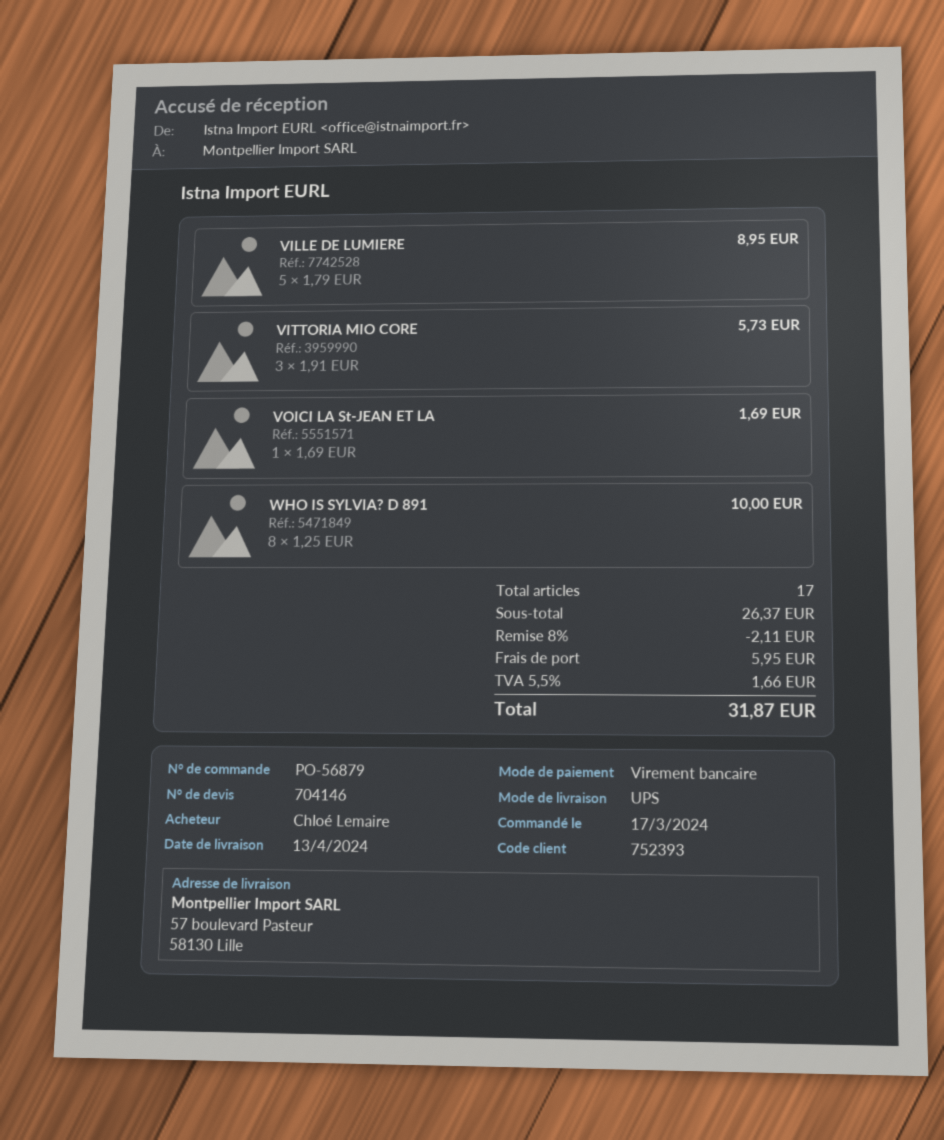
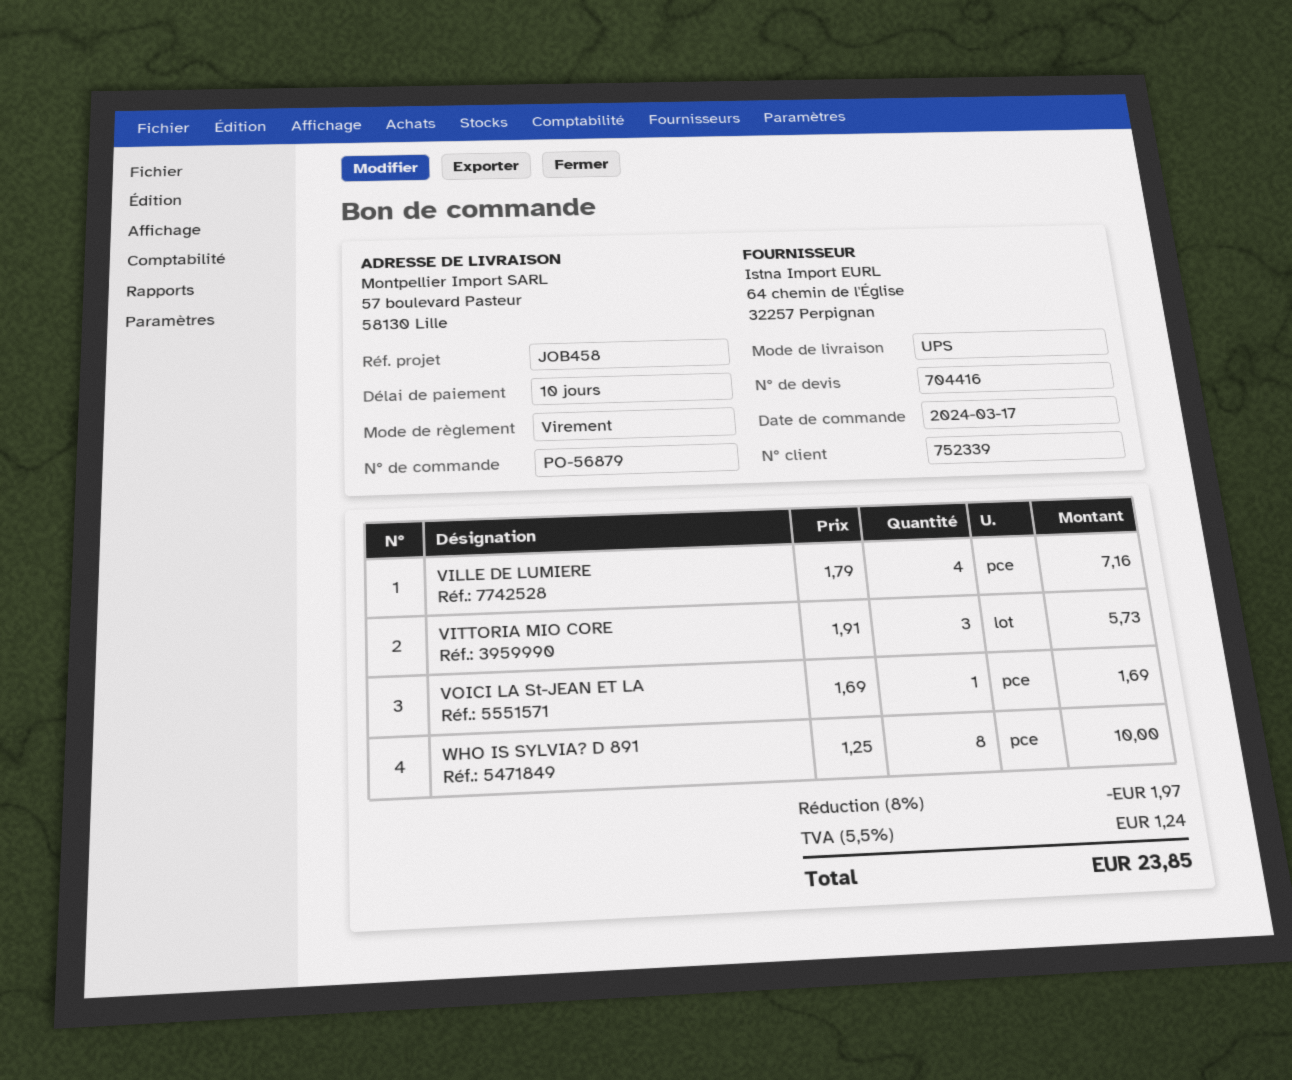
quote number: 704146 -> 704416
customer number: 752393 -> 752339
VILLE DE LUMIERE: 5 x 1.79 = 8.95 -> 4 x 1.79 = 7.16
discount: 8% = 2.11 -> 8% = 1.97
shipping: 5.95 -> none
tax: 5.5% = 1.66 -> 5.5% = 1.24
total: 31.87 -> 23.85

